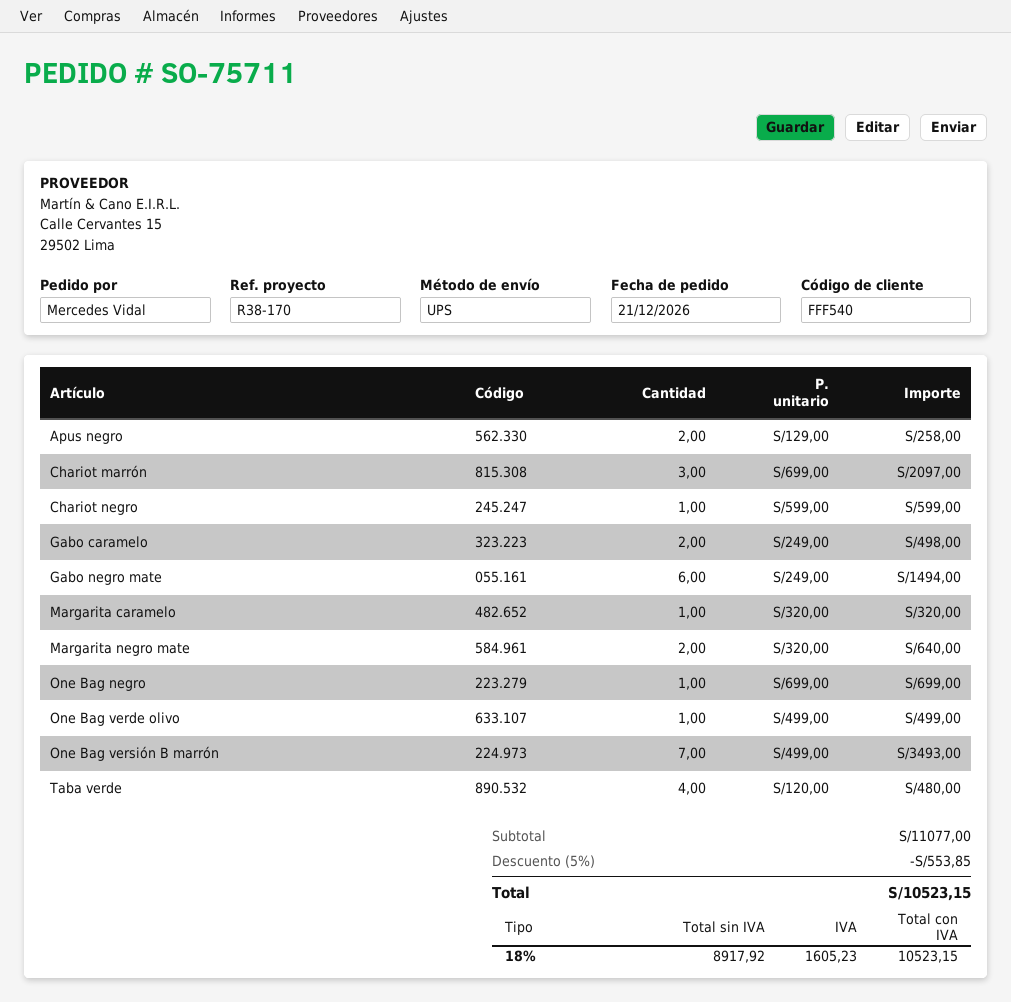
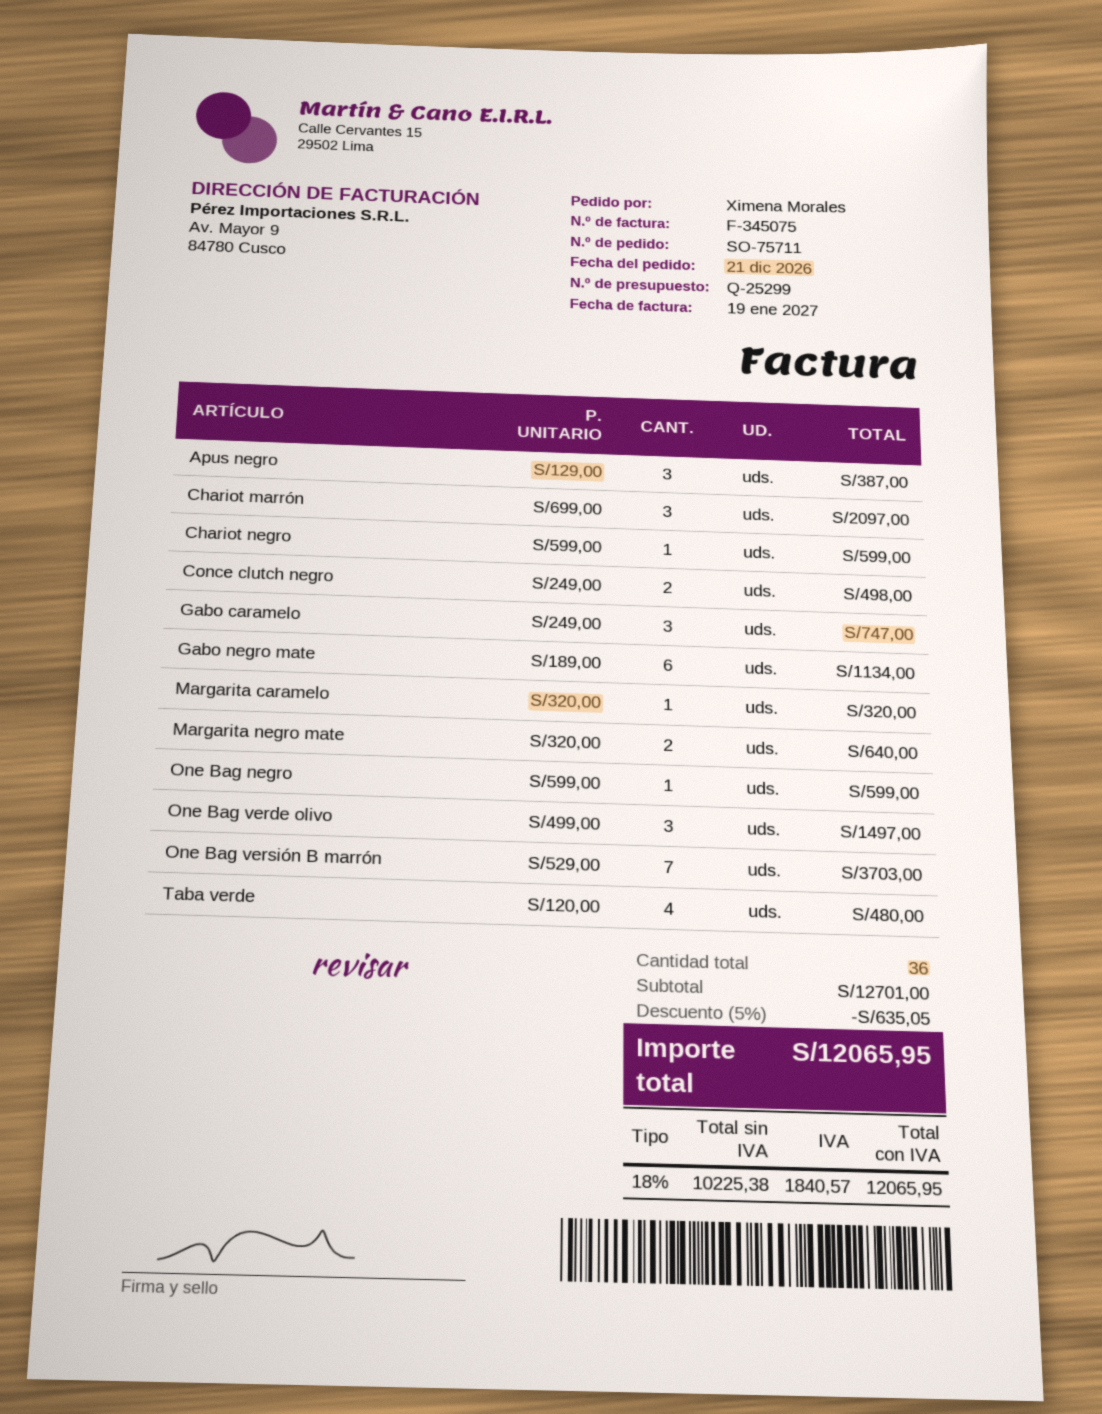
ordered by: Mercedes Vidal -> Ximena Morales
Apus negro: 2 x 129.00 = 258.00 -> 3 x 129.00 = 387.00
Gabo caramelo: 2 x 249.00 = 498.00 -> 3 x 249.00 = 747.00
Gabo negro mate: 6 x 249.00 = 1494.00 -> 6 x 189.00 = 1134.00
One Bag negro: 1 x 699.00 = 699.00 -> 1 x 599.00 = 599.00
One Bag verde olivo: 1 x 499.00 = 499.00 -> 3 x 499.00 = 1497.00
One Bag versión B marrón: 7 x 499.00 = 3493.00 -> 7 x 529.00 = 3703.00
Conce clutch negro: none -> 2 x 249.00 = 498.00
subtotal: 11077.00 -> 12701.00
discount: 5% = 553.85 -> 5% = 635.05
net: 8917.92 -> 10225.38
tax: 18% = 1605.23 -> 18% = 1840.57
total: 10523.15 -> 12065.95

